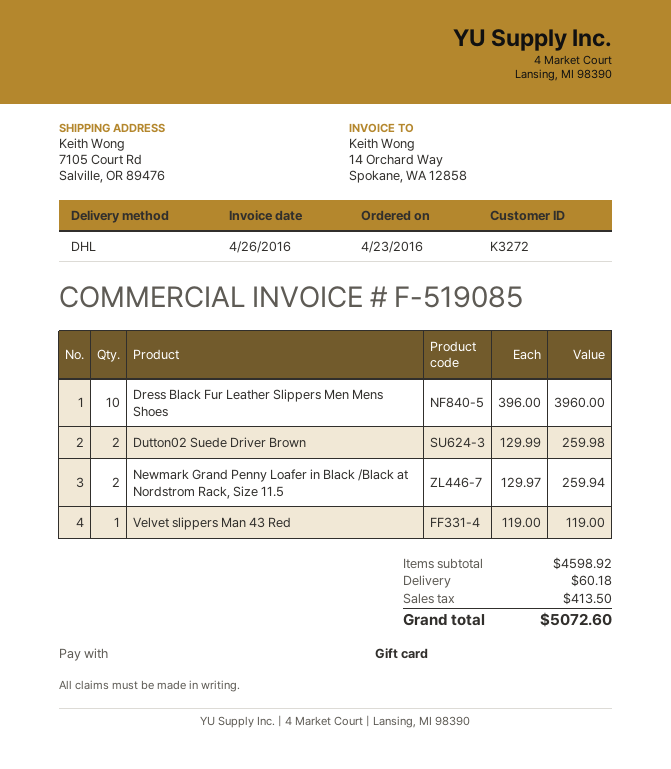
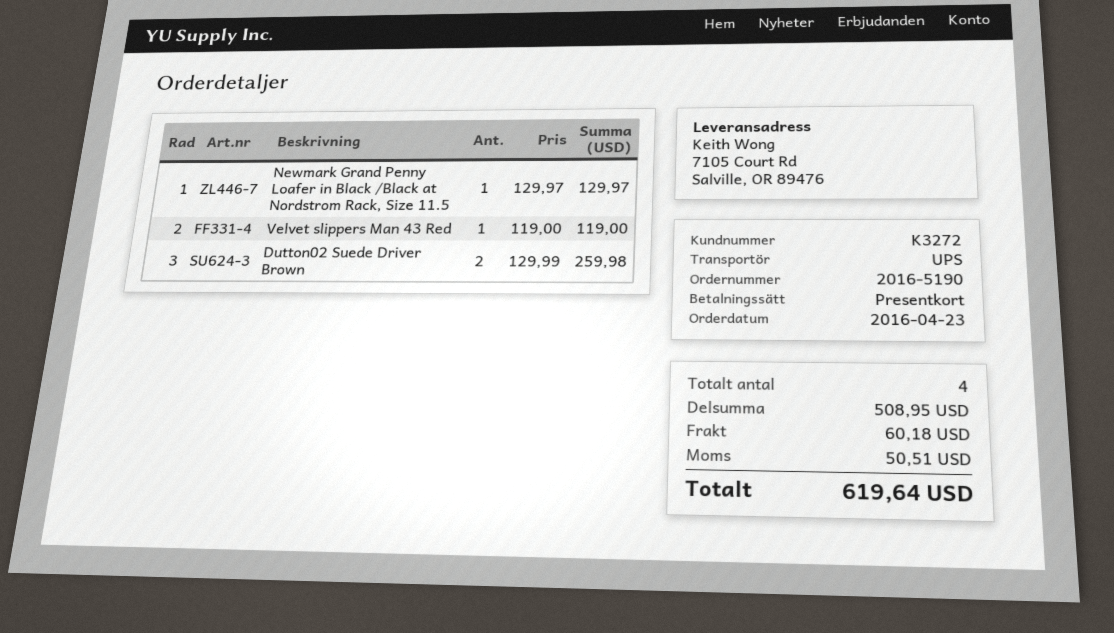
shipping method: DHL -> UPS
Dress Black Fur Leather Slippers Men Mens Shoes: 10 x 396.00 = 3960.00 -> none
Newmark Grand Penny Loafer in Black /Black at Nordstrom Rack, Size 11.5: 2 x 129.97 = 259.94 -> 1 x 129.97 = 129.97
subtotal: 4598.92 -> 508.95
tax: 413.50 -> 50.51
total: 5072.60 -> 619.64

